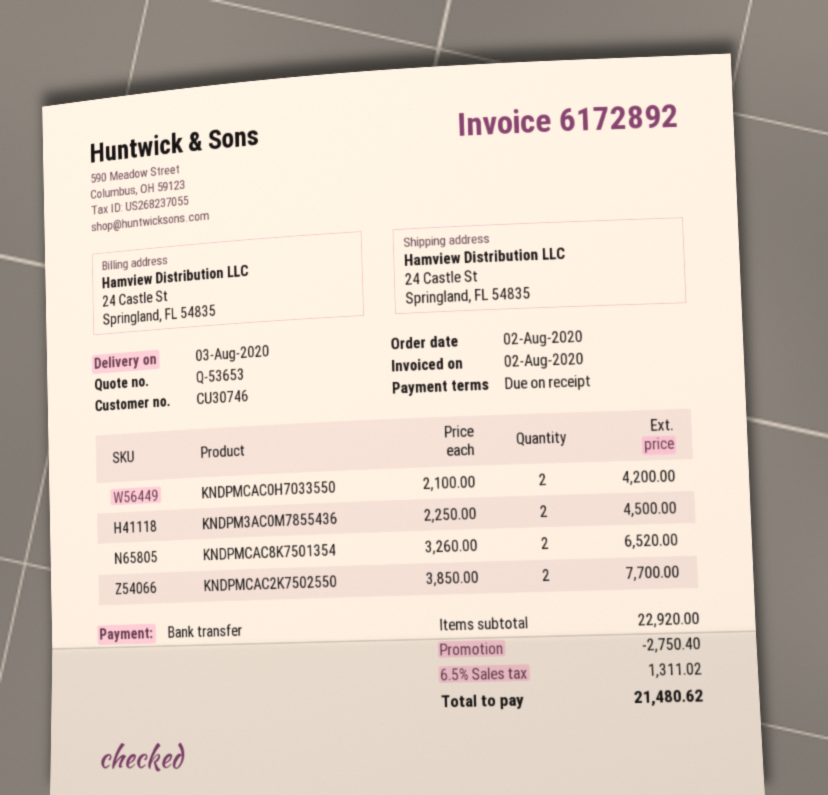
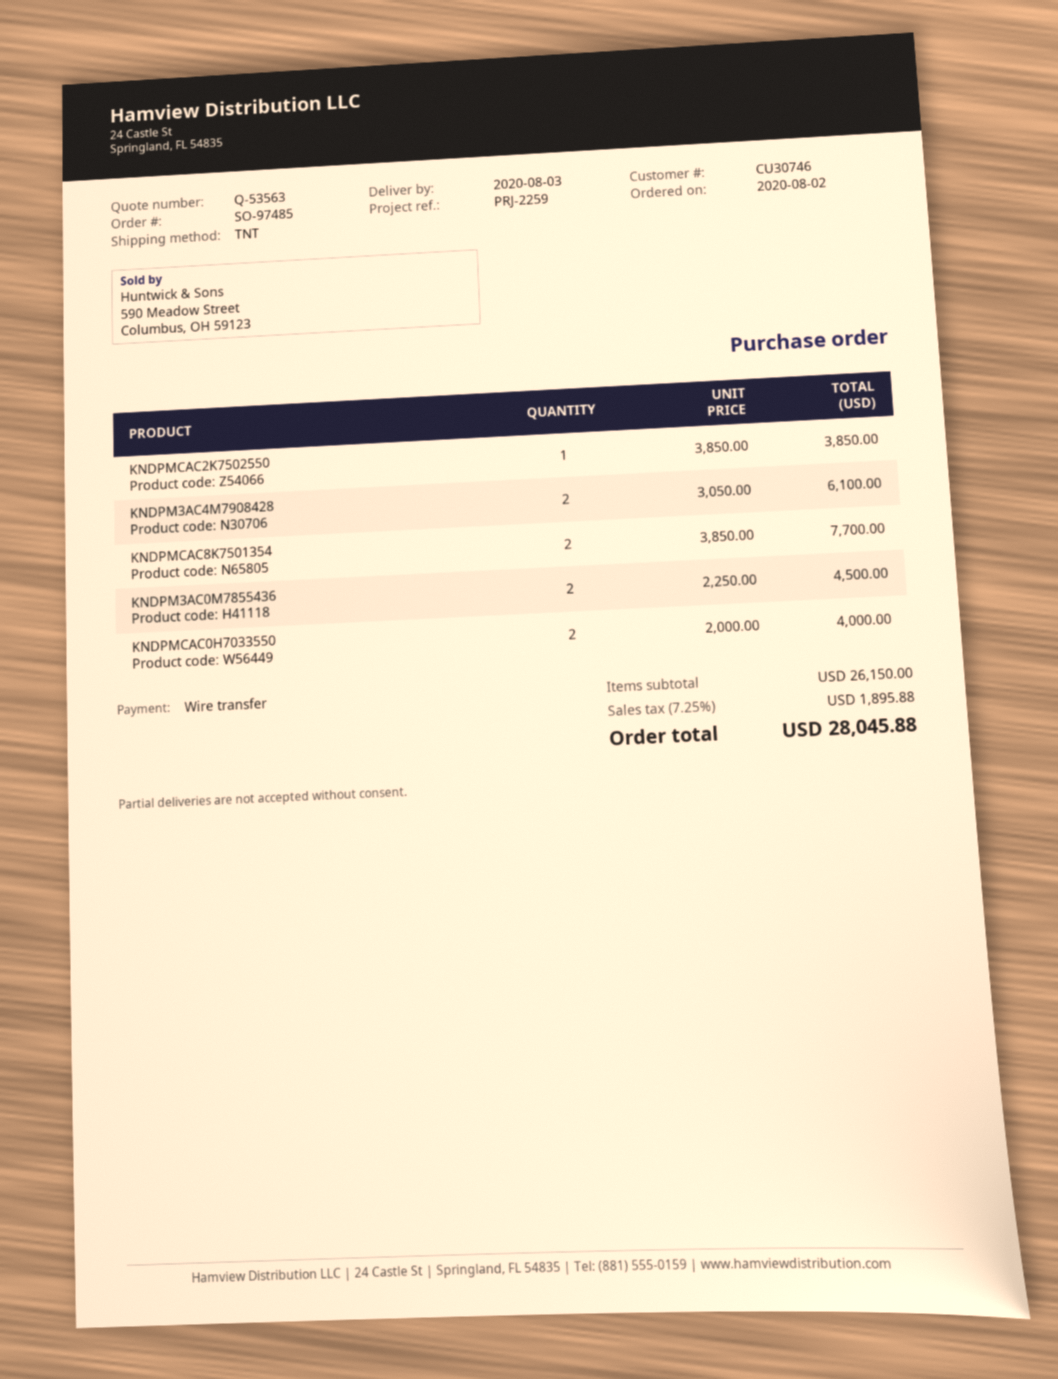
quote number: Q-53653 -> Q-53563
KNDPMCAC0H7033550: 2 x 2100.00 = 4200.00 -> 2 x 2000.00 = 4000.00
KNDPMCAC8K7501354: 2 x 3260.00 = 6520.00 -> 2 x 3850.00 = 7700.00
KNDPMCAC2K7502550: 2 x 3850.00 = 7700.00 -> 1 x 3850.00 = 3850.00
KNDPM3AC4M7908428: none -> 2 x 3050.00 = 6100.00
subtotal: 22920.00 -> 26150.00
discount: 2750.40 -> none
tax: 6.5% = 1311.02 -> 7.25% = 1895.88
total: 21480.62 -> 28045.88

